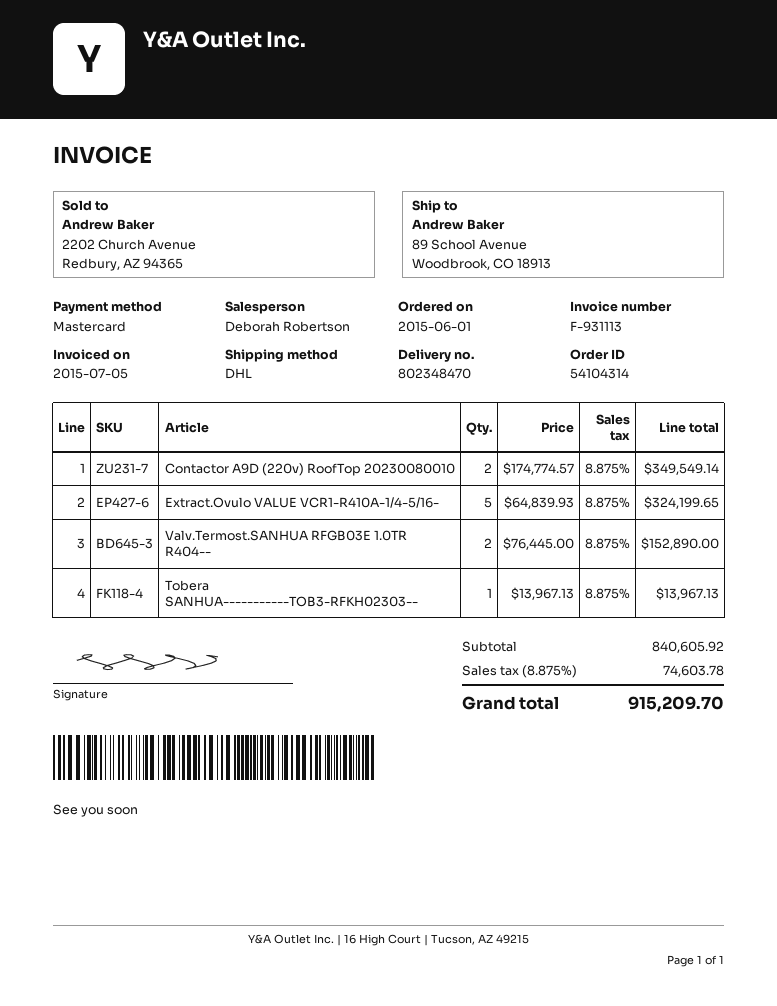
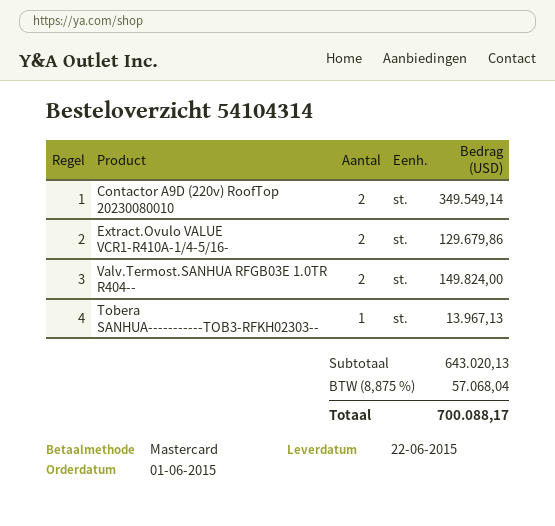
Extract.Ovulo VALUE VCR1-R410A-1/4-5/16-: 5 for 324199.65 -> 2 for 129679.86
Valv.Termost.SANHUA RFGB03E 1.0TR R404--: 2 for 152890.00 -> 2 for 149824.00
subtotal: 840605.92 -> 643020.13
tax: 8.875% = 74603.78 -> 8.875% = 57068.04
total: 915209.70 -> 700088.17

